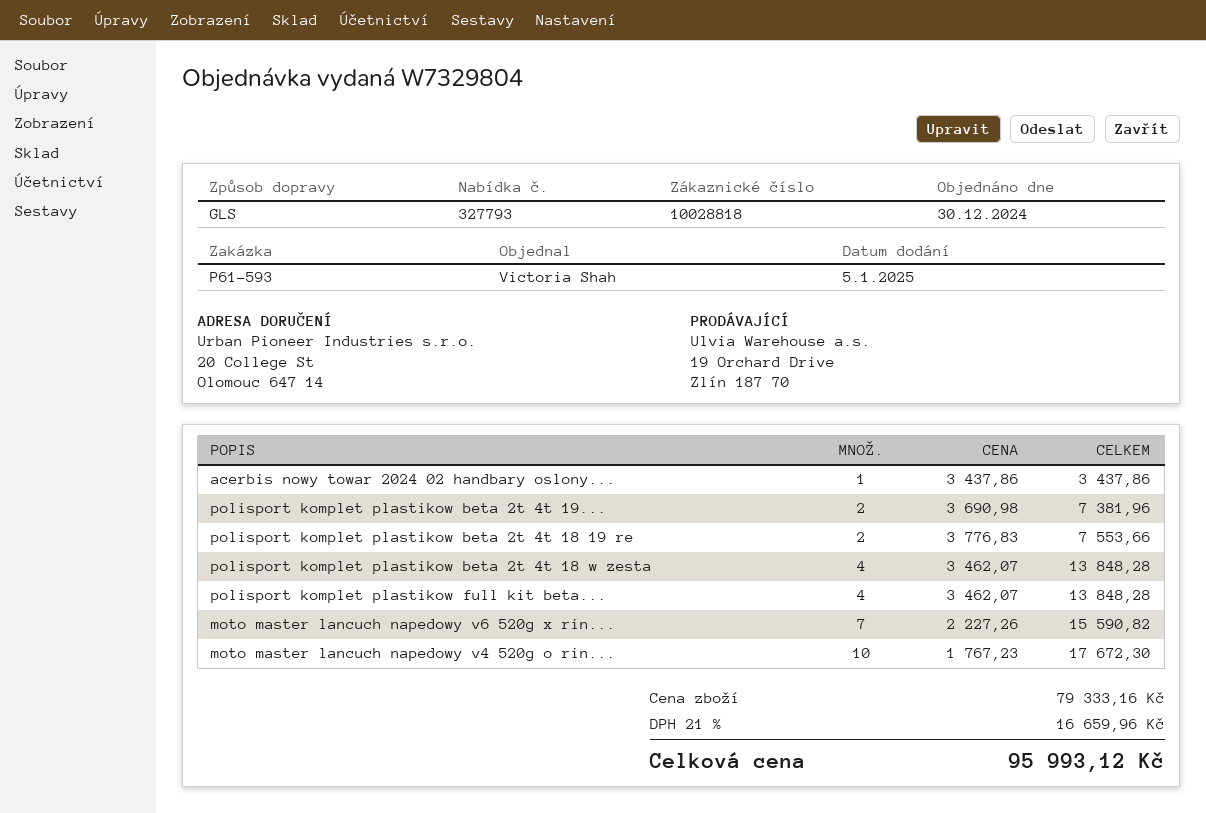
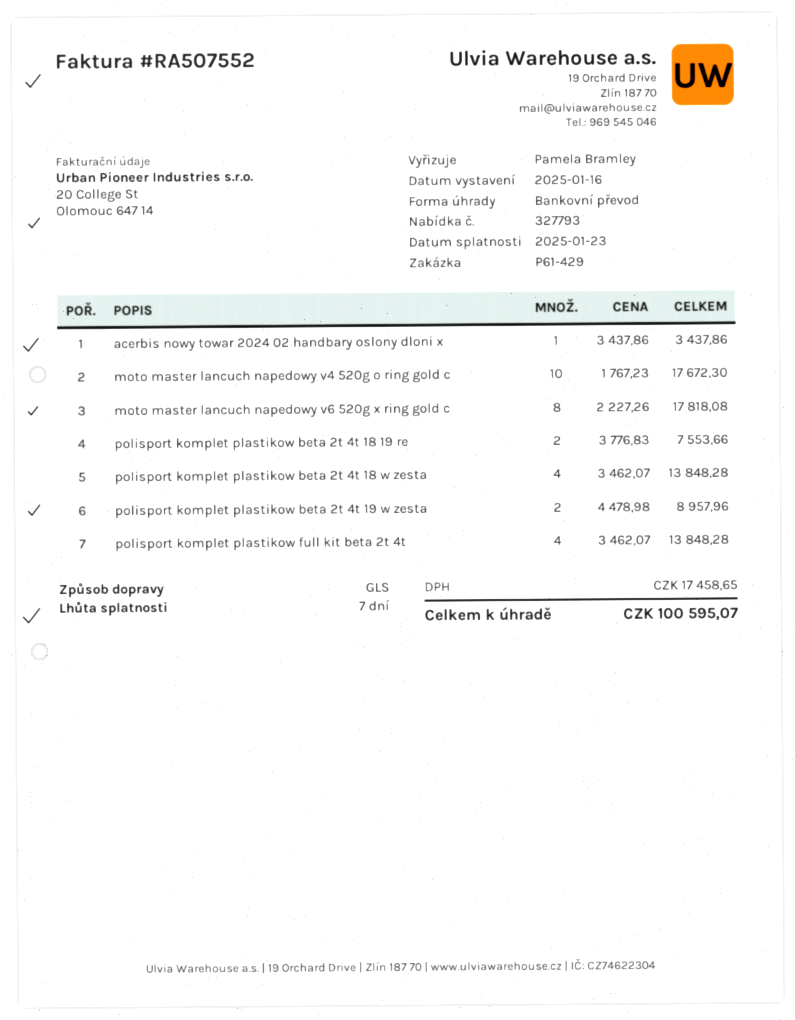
reference: P61-593 -> P61-429
polisport komplet plastikow beta 2t 4t 19...: 2 x 3690.98 = 7381.96 -> 2 x 4478.98 = 8957.96
moto master lancuch napedowy v6 520g x rin...: 7 x 2227.26 = 15590.82 -> 8 x 2227.26 = 17818.08
tax: 16659.96 -> 17458.65
total: 95993.12 -> 100595.07

